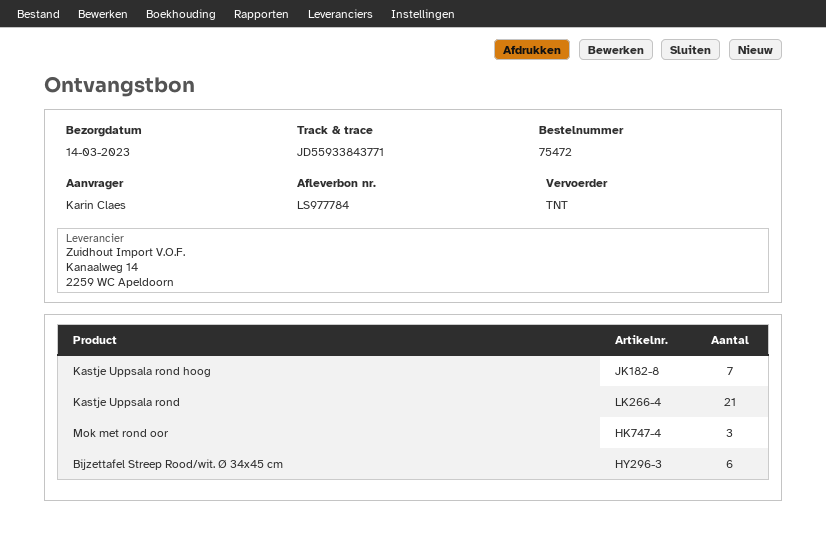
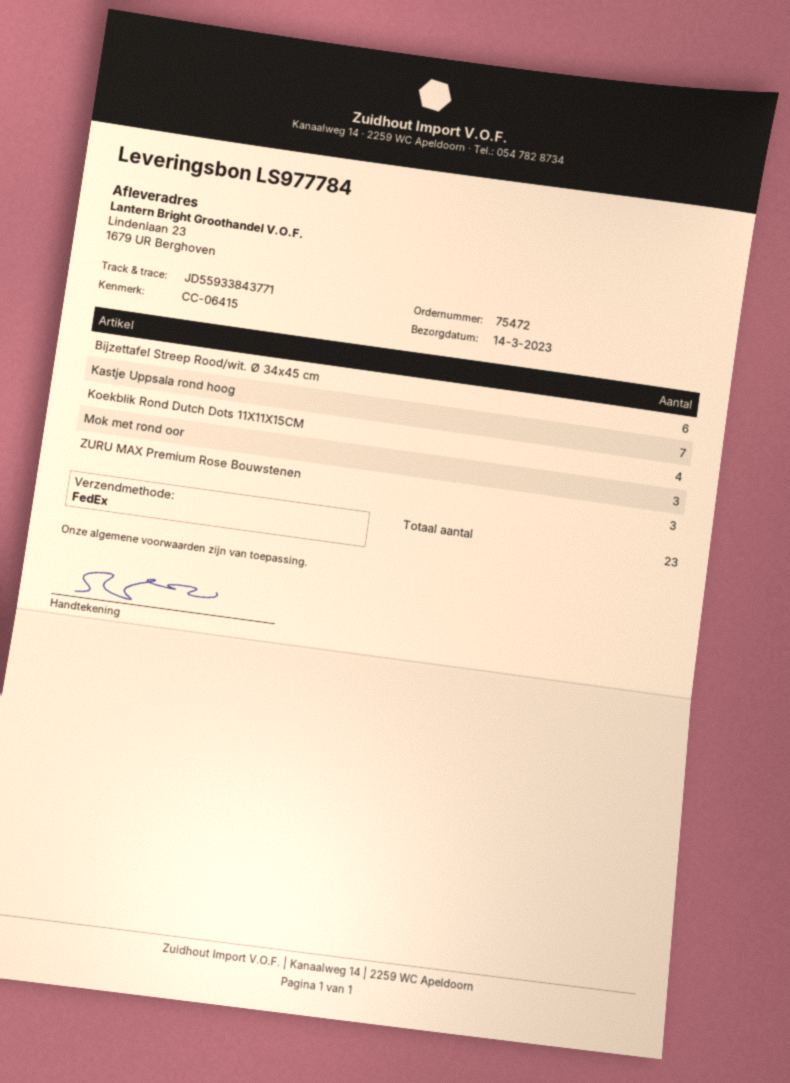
shipping method: TNT -> FedEx
Kastje Uppsala rond: 21 -> none
Koekblik Rond Dutch Dots 11X11X15CM: none -> 4
ZURU MAX Premium Rose Bouwstenen: none -> 3

